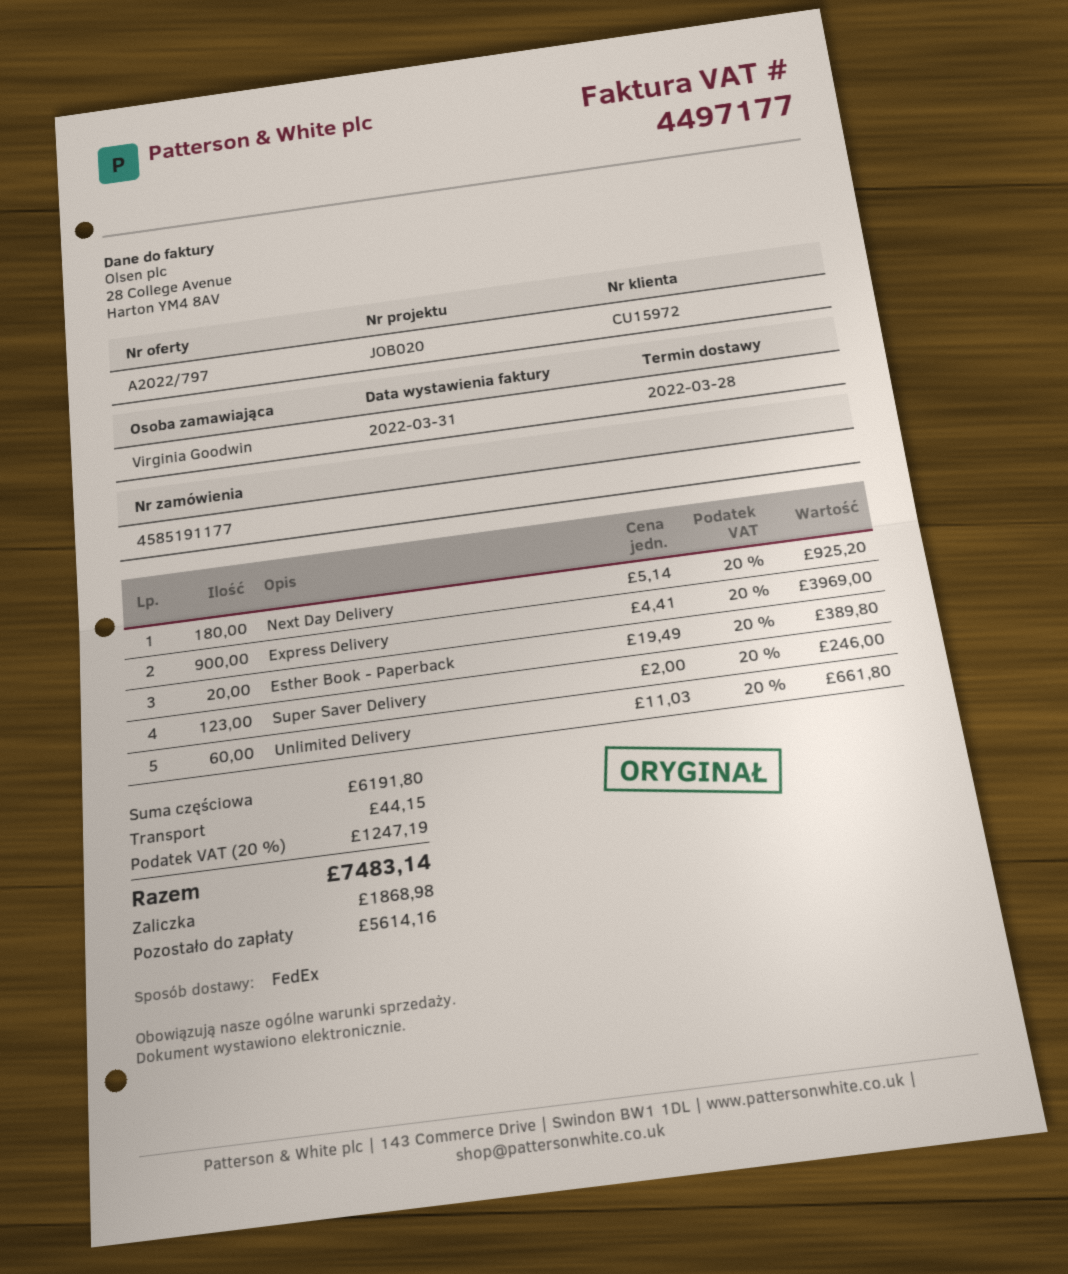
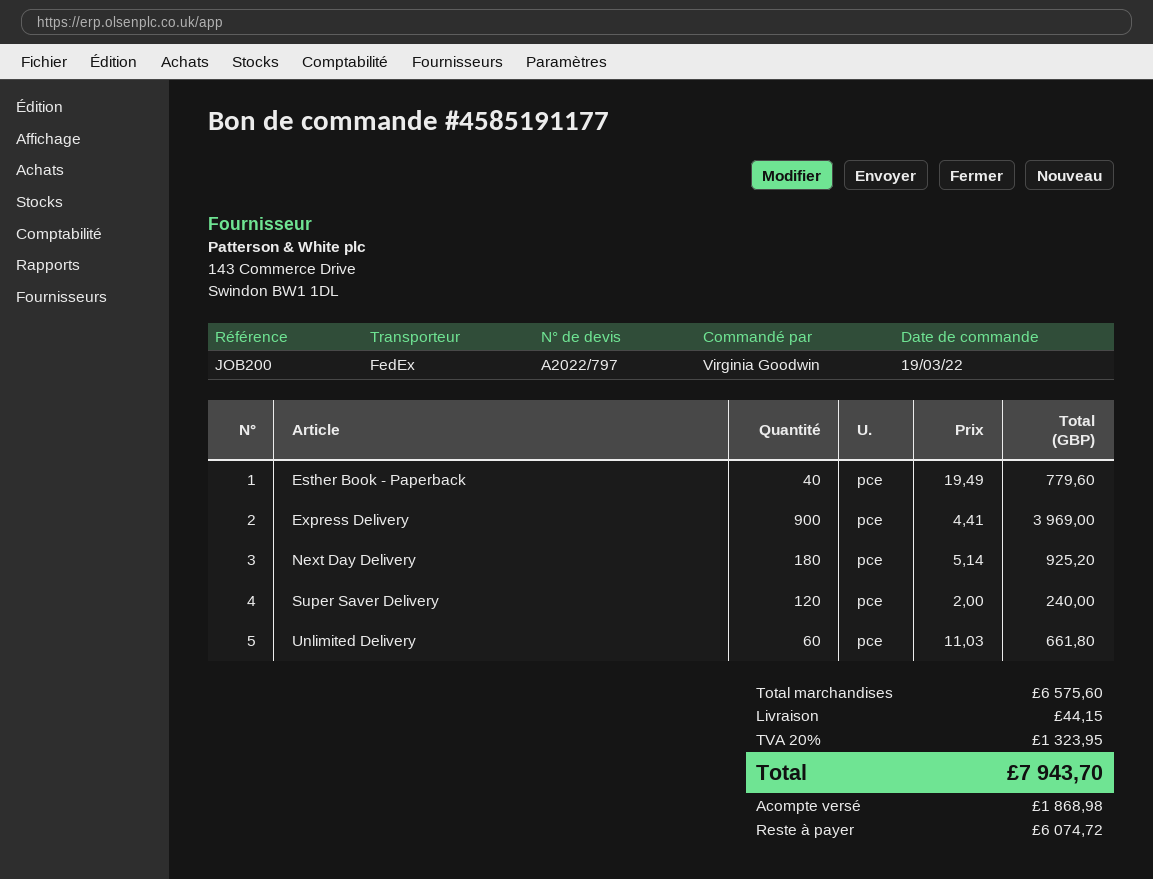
reference: JOB020 -> JOB200
Esther Book - Paperback: 20 x 19.49 = 389.80 -> 40 x 19.49 = 779.60
Super Saver Delivery: 123 x 2.00 = 246.00 -> 120 x 2.00 = 240.00
subtotal: 6191.80 -> 6575.60
tax: 20% = 1247.19 -> 20% = 1323.95
total: 7483.14 -> 7943.70
balance: 5614.16 -> 6074.72

